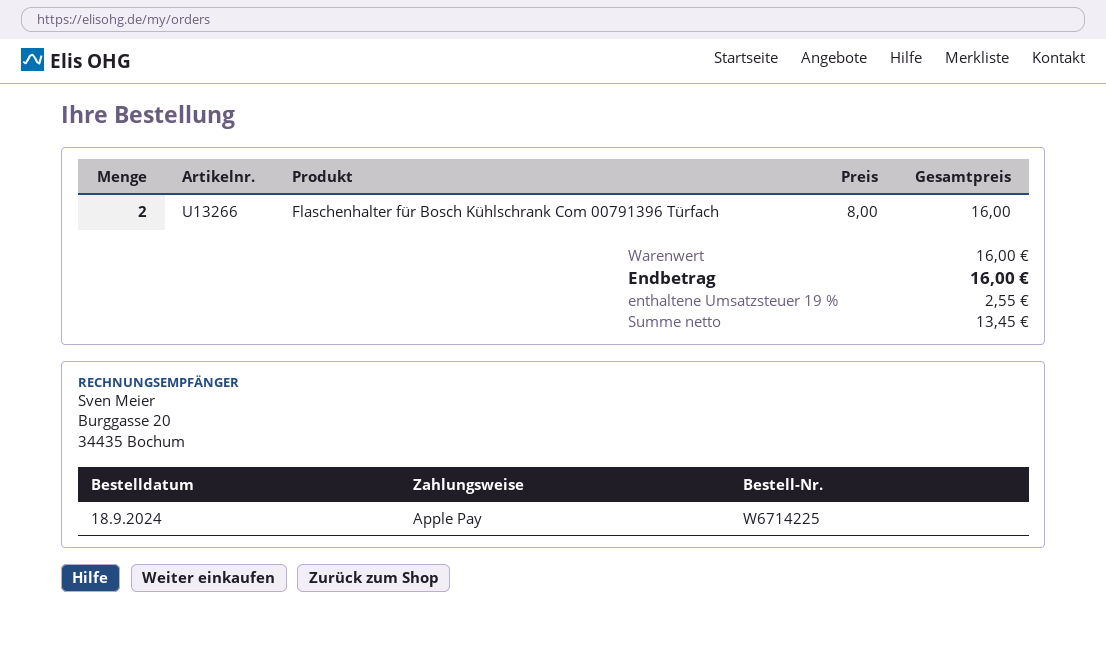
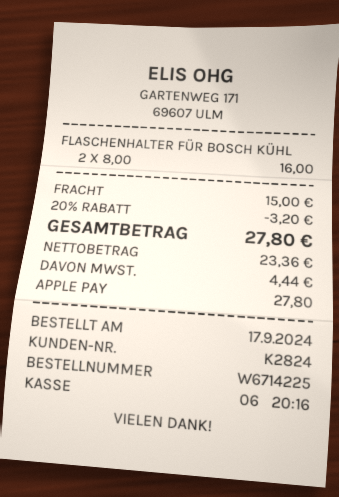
order date: 2024-09-18 -> 2024-09-17
discount: none -> 20% = 3.20
shipping: none -> 15.00
net: 13.45 -> 23.36
tax: 2.55 -> 4.44
total: 16.00 -> 27.80

